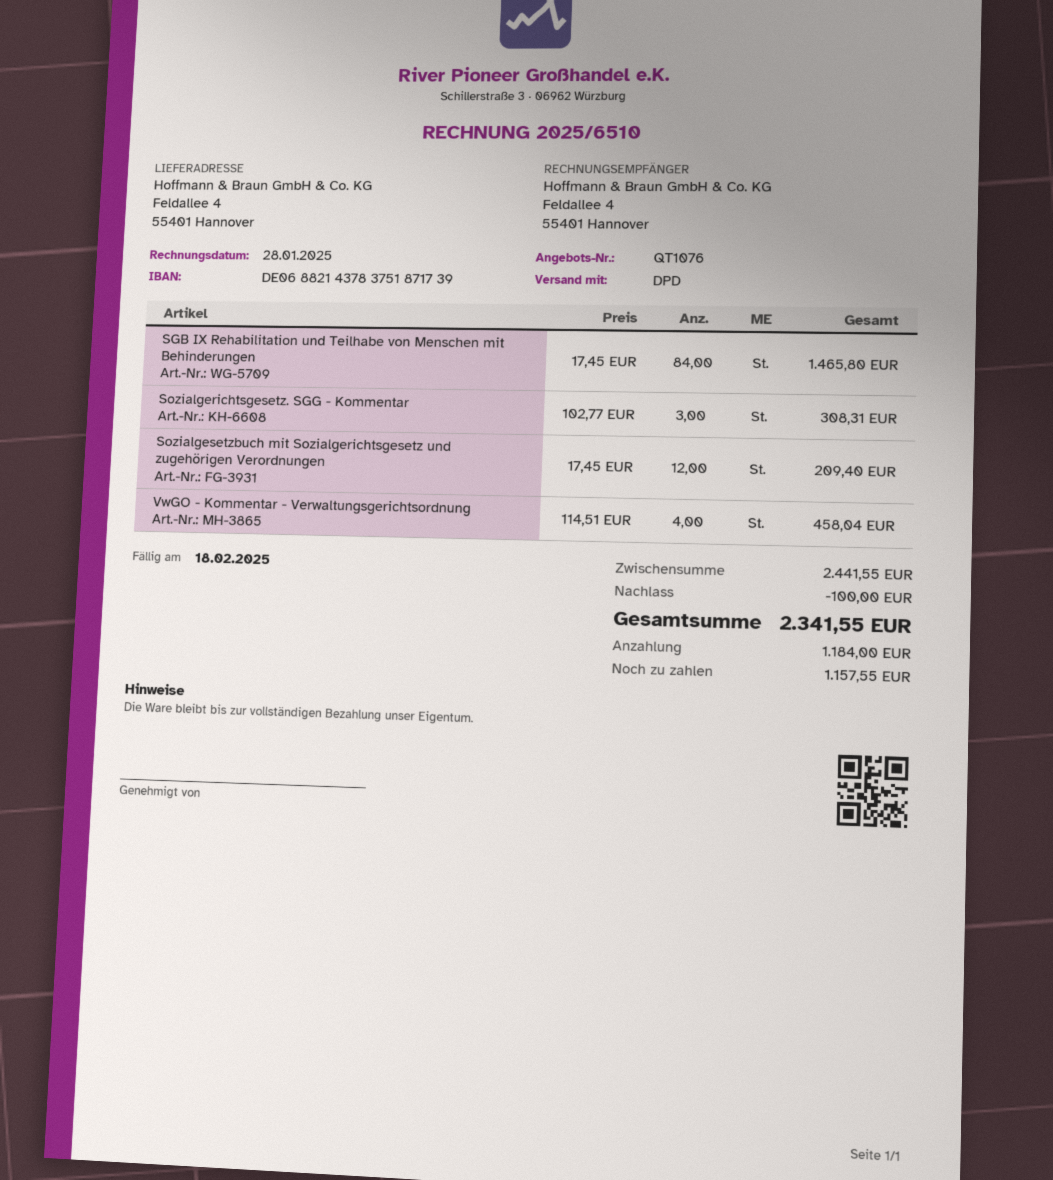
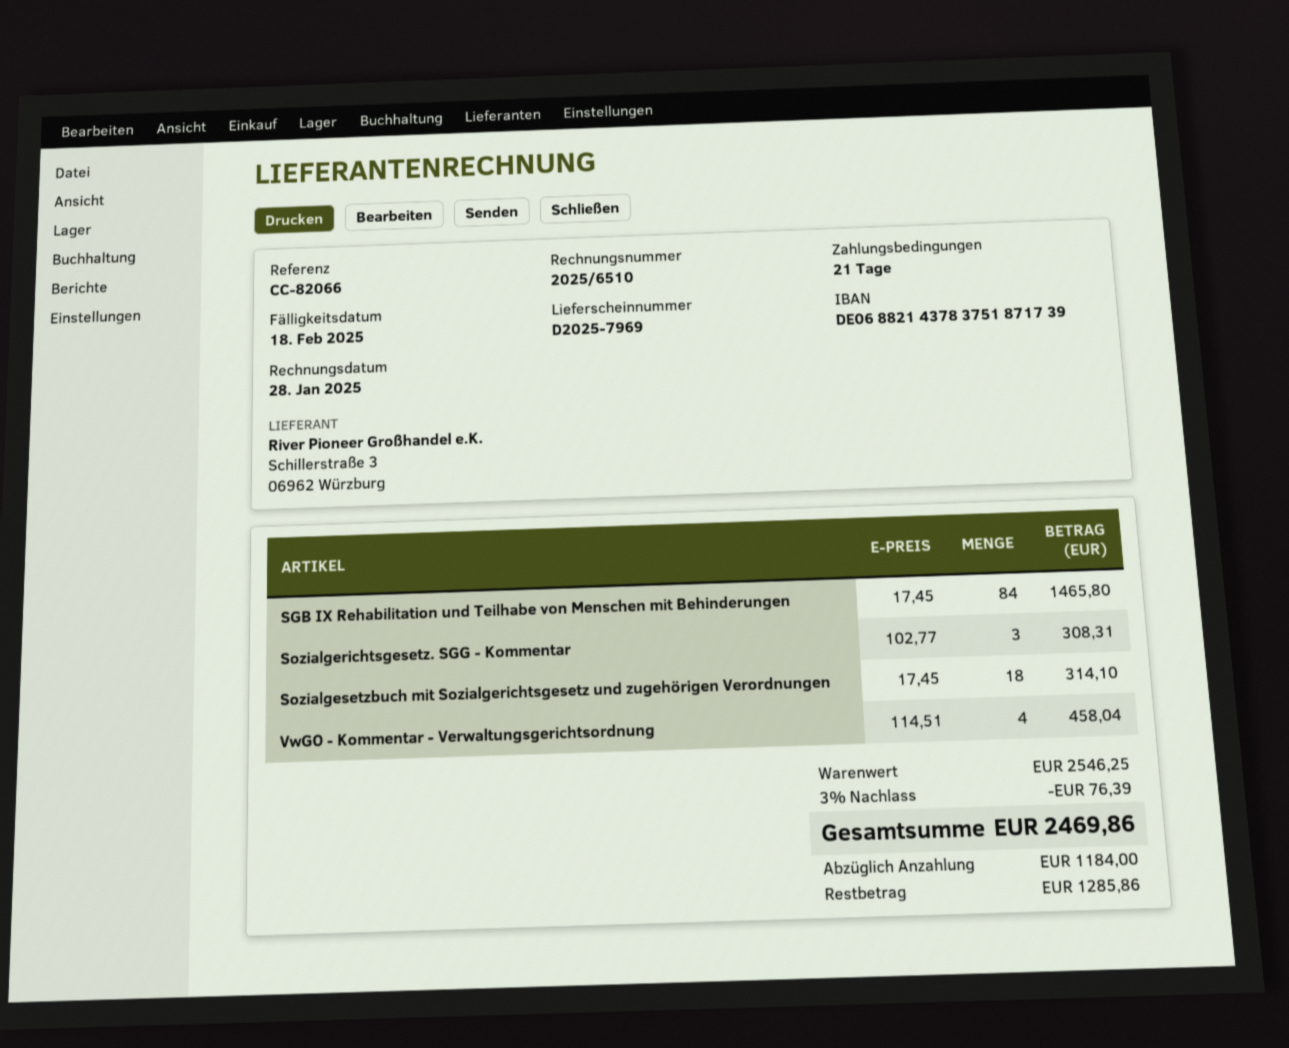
Sozialgesetzbuch mit Sozialgerichtsgesetz und zugehörigen Verordnungen: 12 x 17.45 = 209.40 -> 18 x 17.45 = 314.10
subtotal: 2441.55 -> 2546.25
discount: 100.00 -> 76.39
total: 2341.55 -> 2469.86
balance: 1157.55 -> 1285.86

